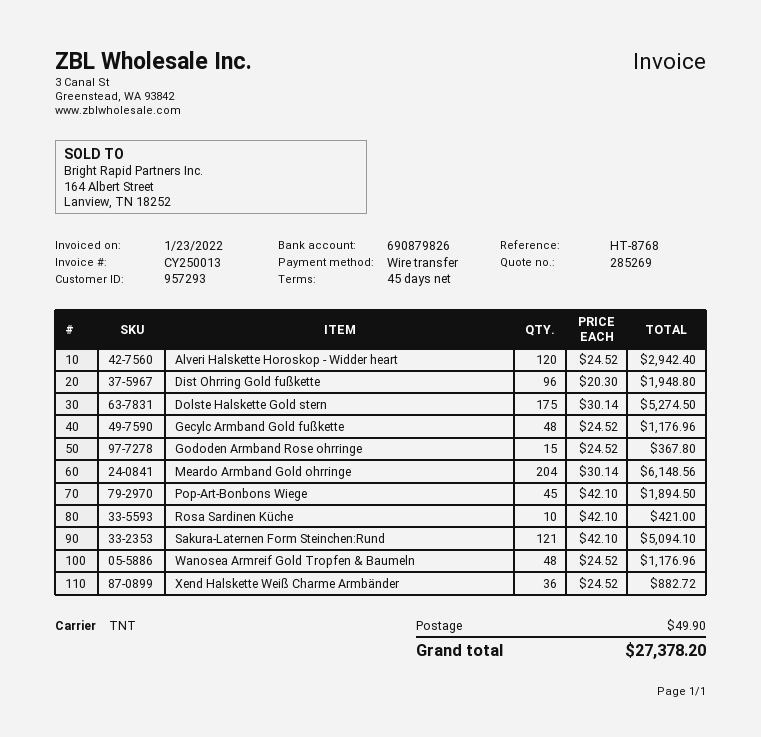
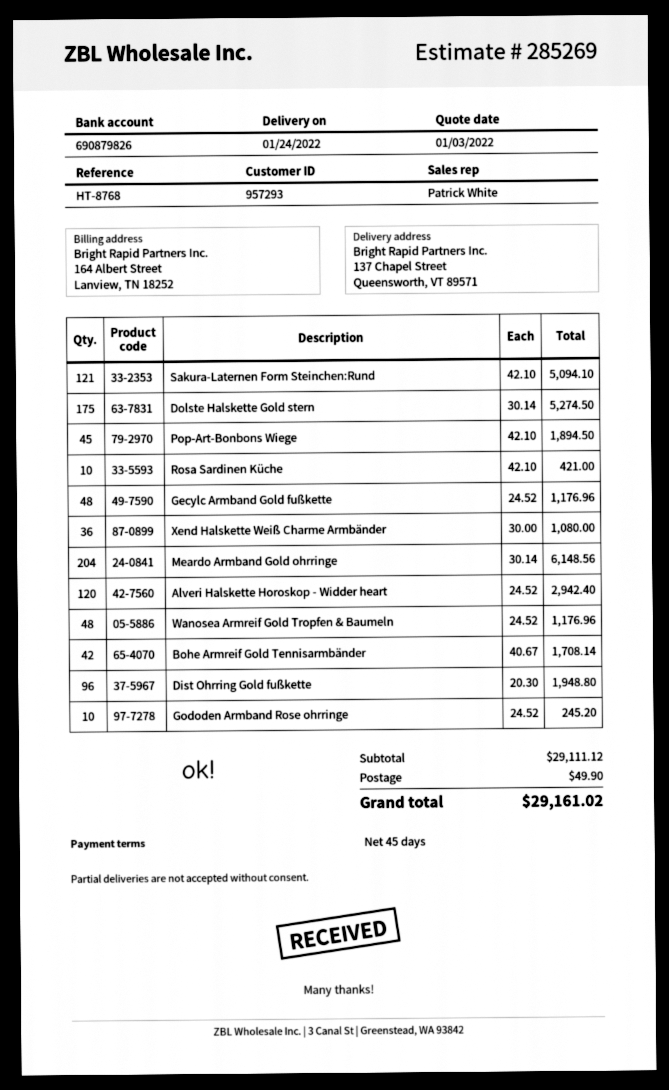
Gododen Armband Rose ohrringe: 15 x 24.52 = 367.80 -> 10 x 24.52 = 245.20
Xend Halskette Weiß Charme Armbänder: 36 x 24.52 = 882.72 -> 36 x 30.00 = 1080.00
Bohe Armreif Gold Tennisarmbänder: none -> 42 x 40.67 = 1708.14
total: 27378.20 -> 29161.02

